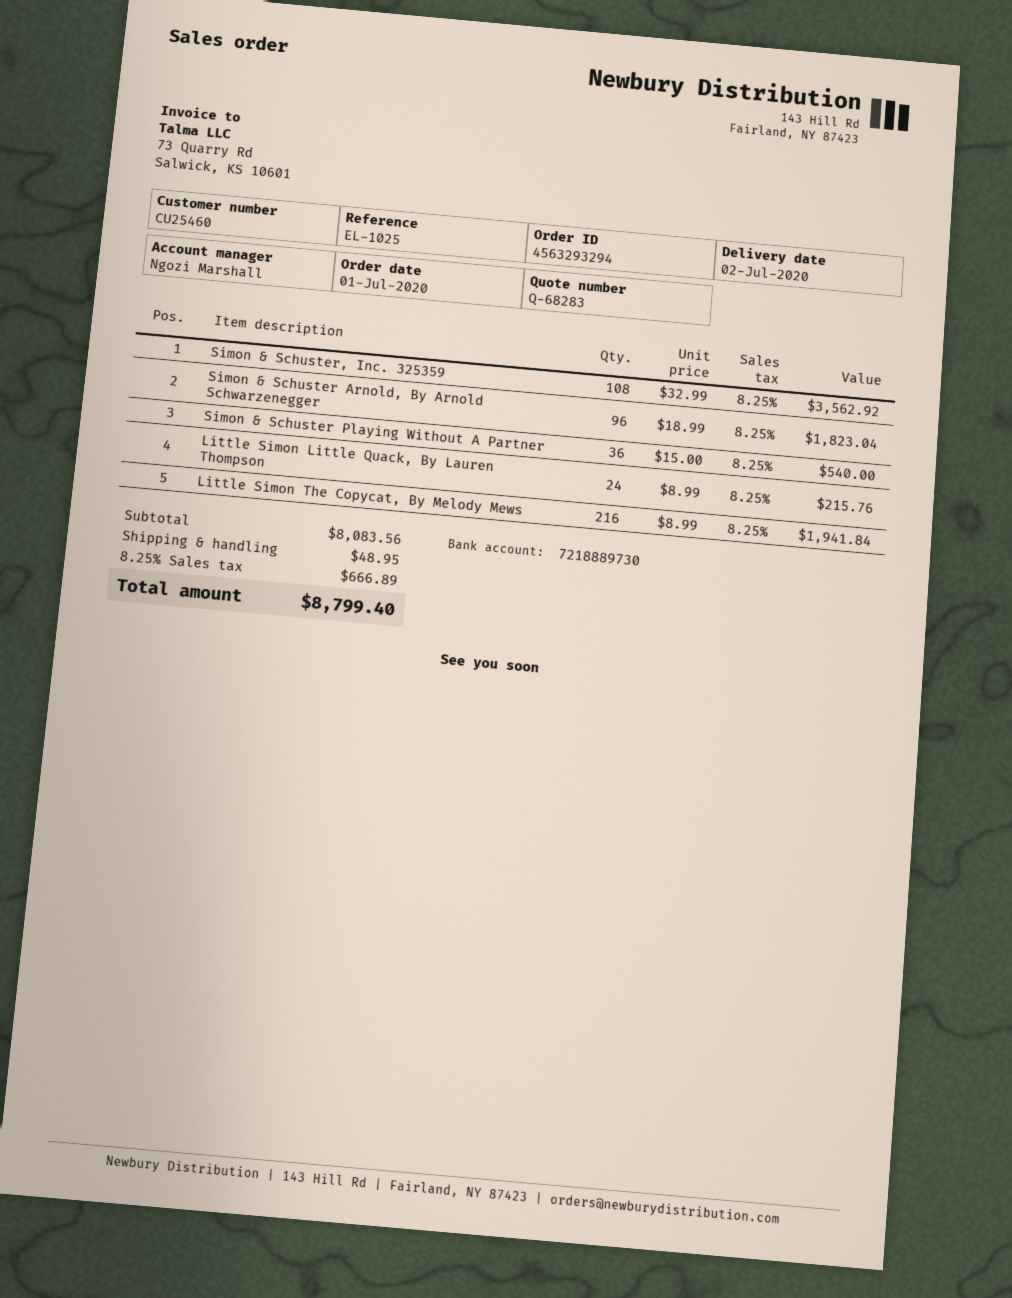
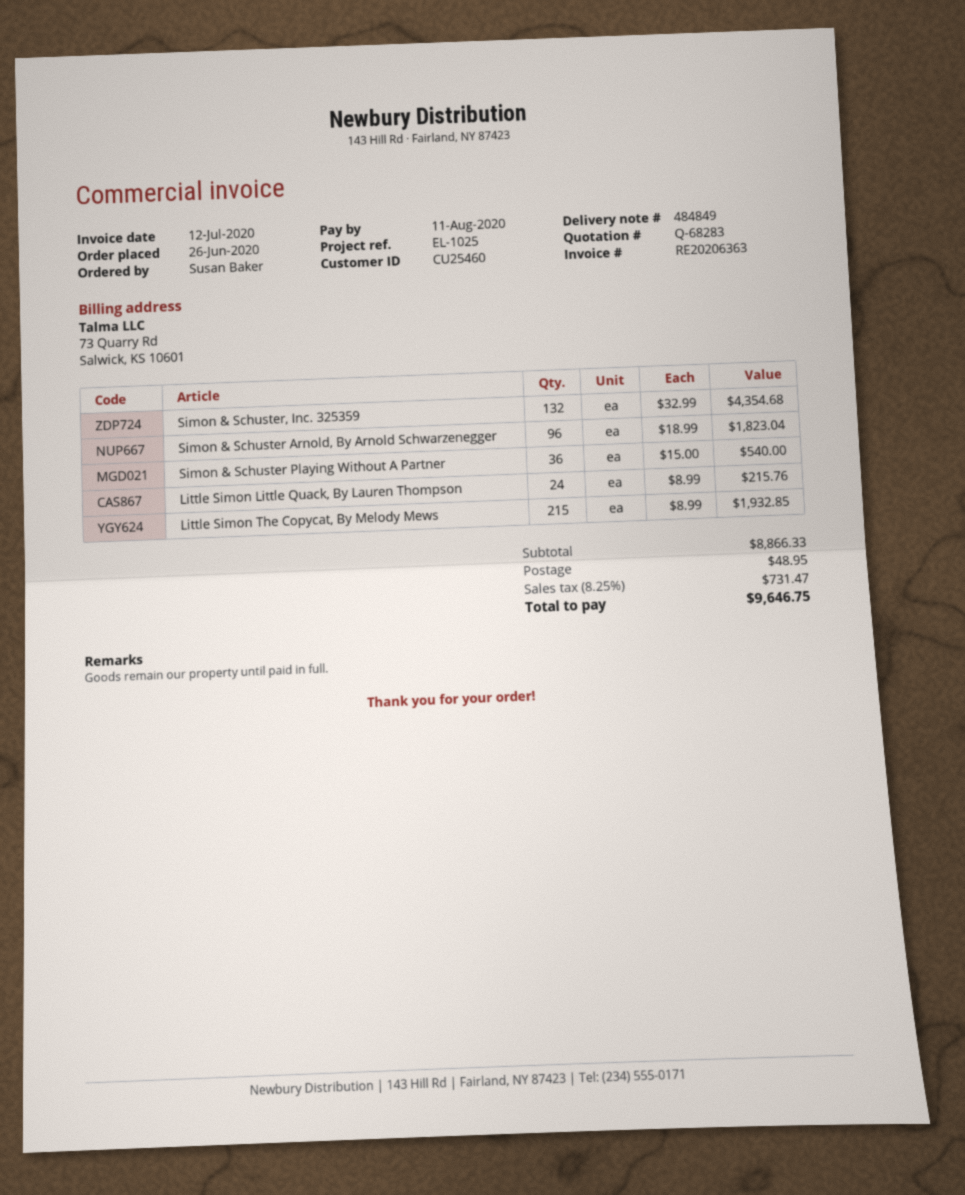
order date: 2020-07-01 -> 2020-06-26
Simon & Schuster, Inc. 325359: 108 x 32.99 = 3562.92 -> 132 x 32.99 = 4354.68
Little Simon The Copycat, By Melody Mews: 216 x 8.99 = 1941.84 -> 215 x 8.99 = 1932.85
subtotal: 8083.56 -> 8866.33
tax: 8.25% = 666.89 -> 8.25% = 731.47
total: 8799.40 -> 9646.75

